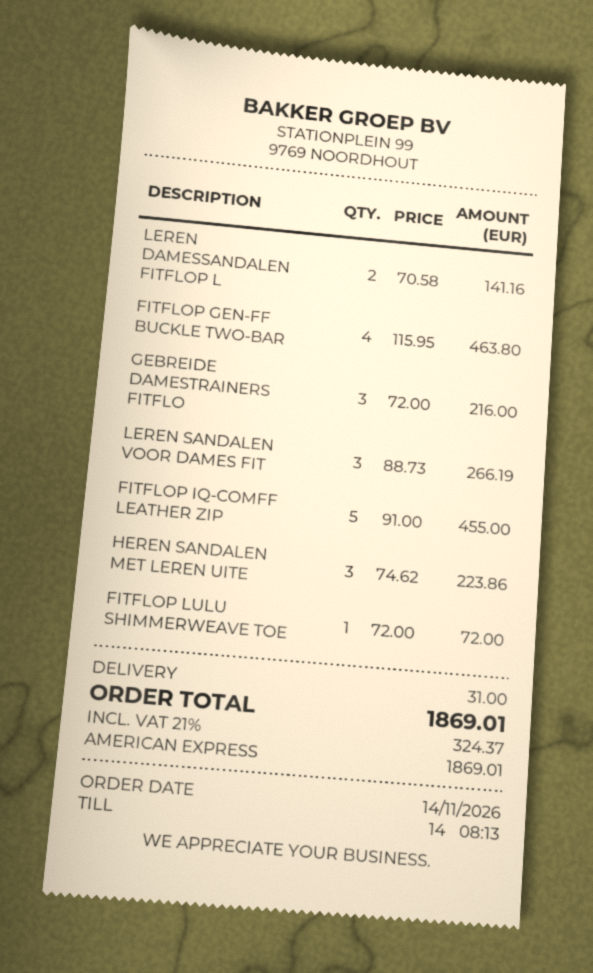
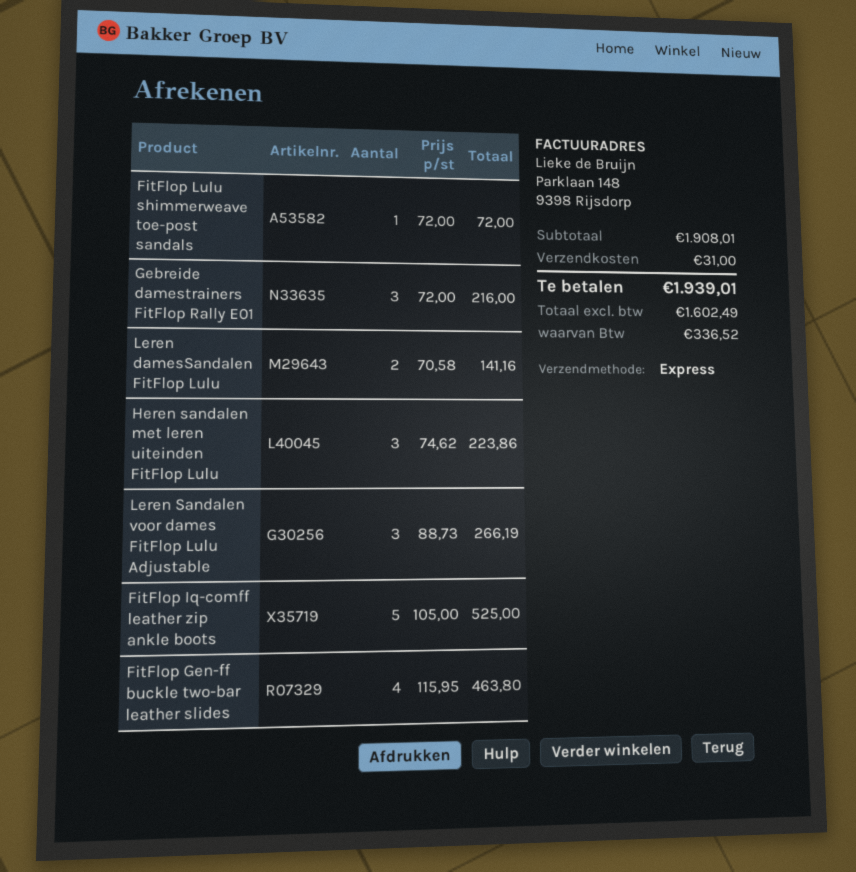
FITFLOP IQ-COMFF LEATHER ZIP: 5 x 91.00 = 455.00 -> 5 x 105.00 = 525.00
tax: 324.37 -> 336.52
total: 1869.01 -> 1939.01

